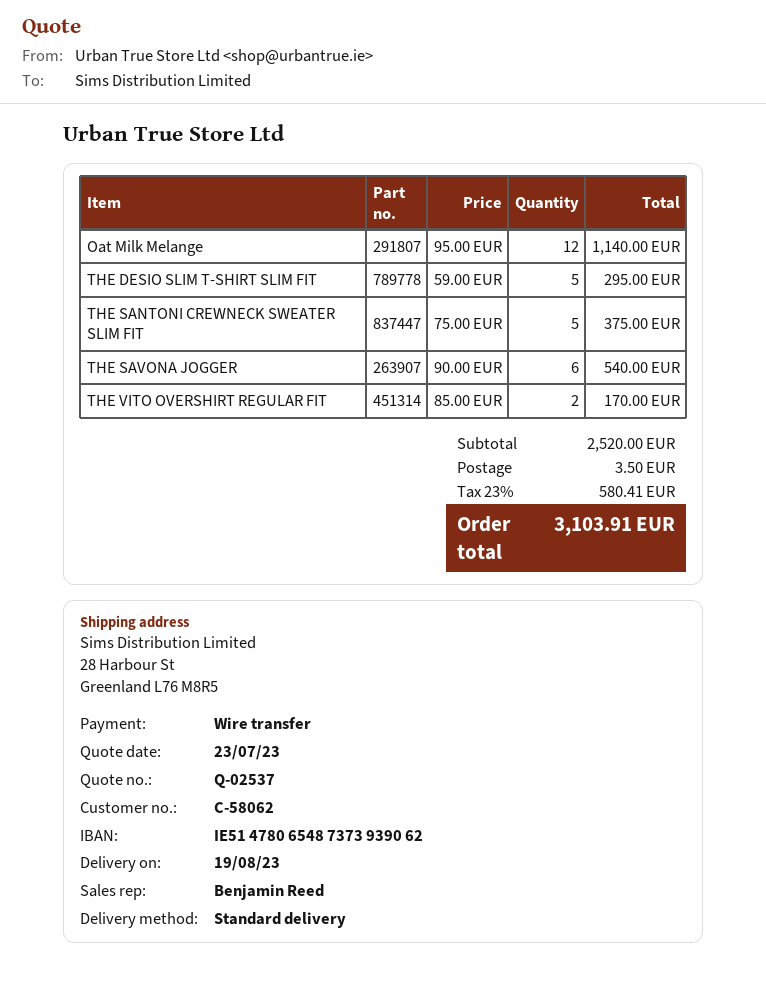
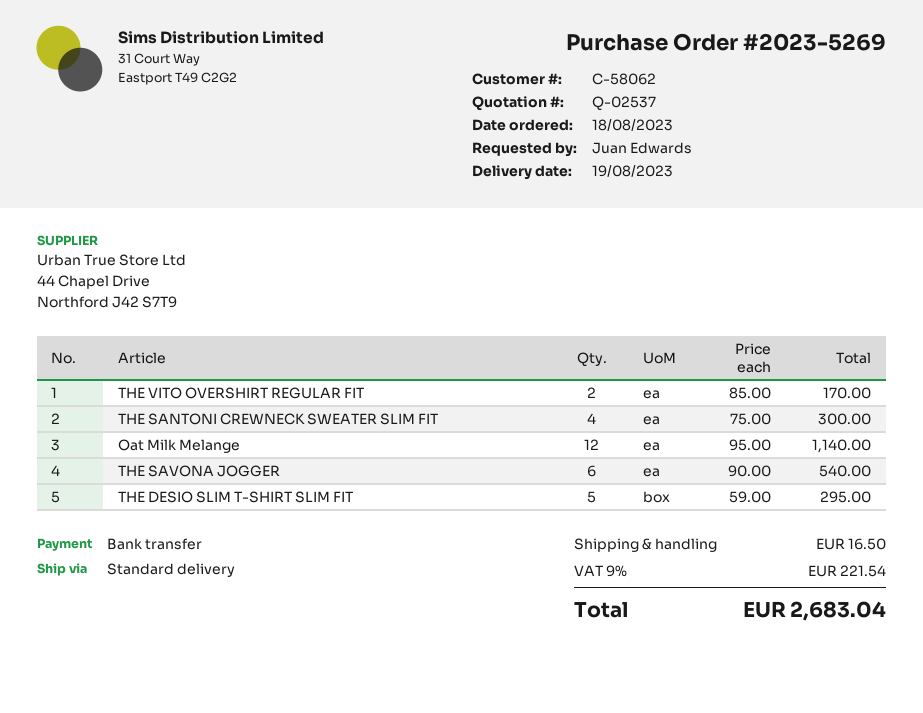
THE SANTONI CREWNECK SWEATER SLIM FIT: 5 x 75.00 = 375.00 -> 4 x 75.00 = 300.00
shipping: 3.50 -> 16.50
tax: 23% = 580.41 -> 9% = 221.54
total: 3103.91 -> 2683.04

